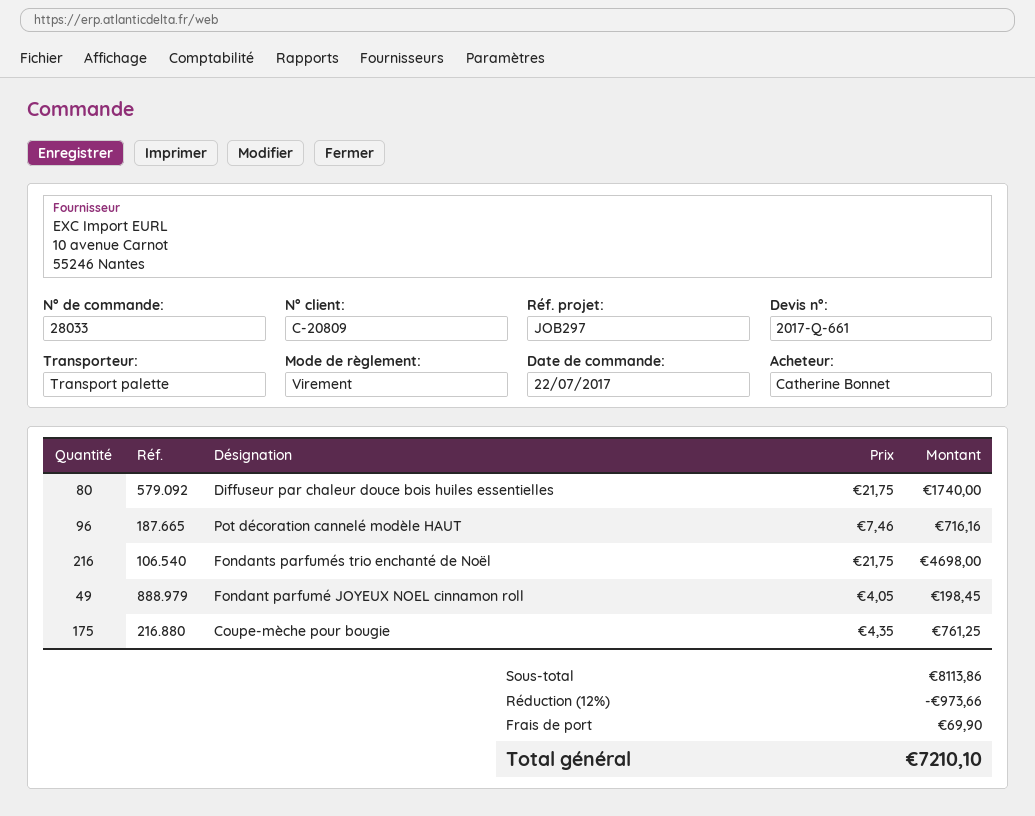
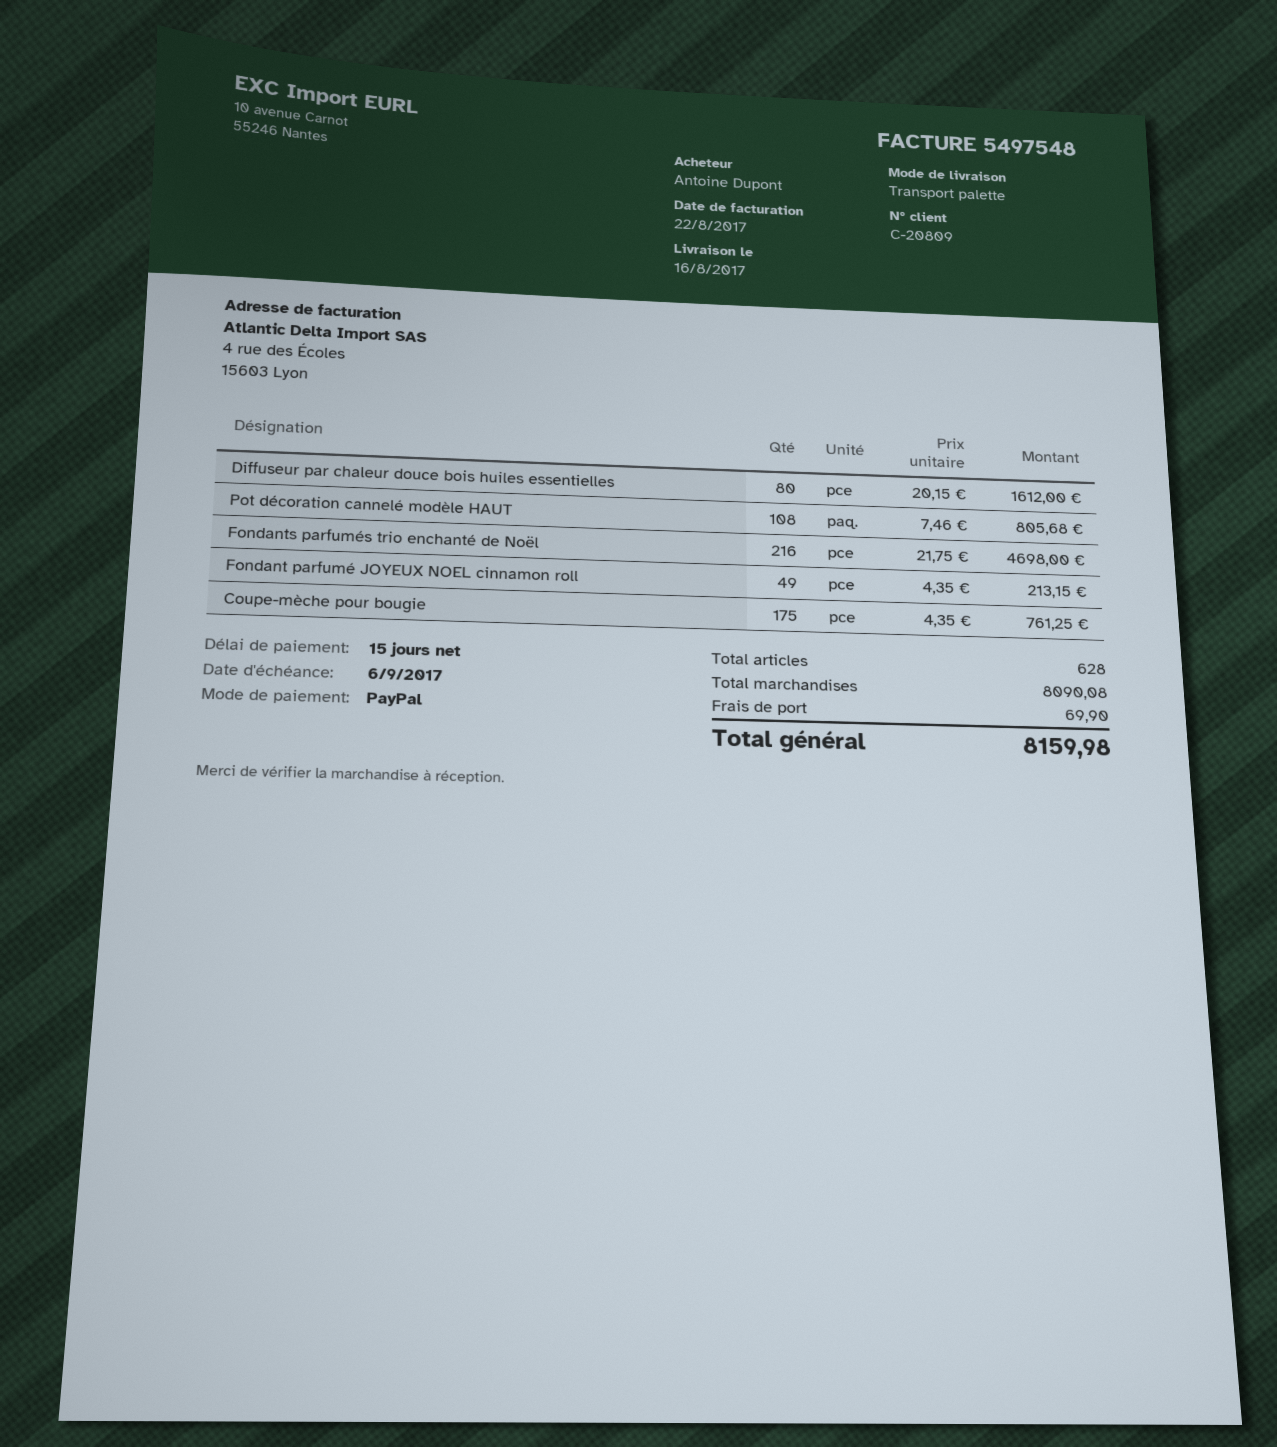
ordered by: Catherine Bonnet -> Antoine Dupont
payment method: bank transfer -> PayPal
Diffuseur par chaleur douce bois huiles essentielles: 80 x 21.75 = 1740.00 -> 80 x 20.15 = 1612.00
Pot décoration cannelé modèle HAUT: 96 x 7.46 = 716.16 -> 108 x 7.46 = 805.68
Fondant parfumé JOYEUX NOEL cinnamon roll: 49 x 4.05 = 198.45 -> 49 x 4.35 = 213.15
subtotal: 8113.86 -> 8090.08
discount: 12% = 973.66 -> none
total: 7210.10 -> 8159.98

